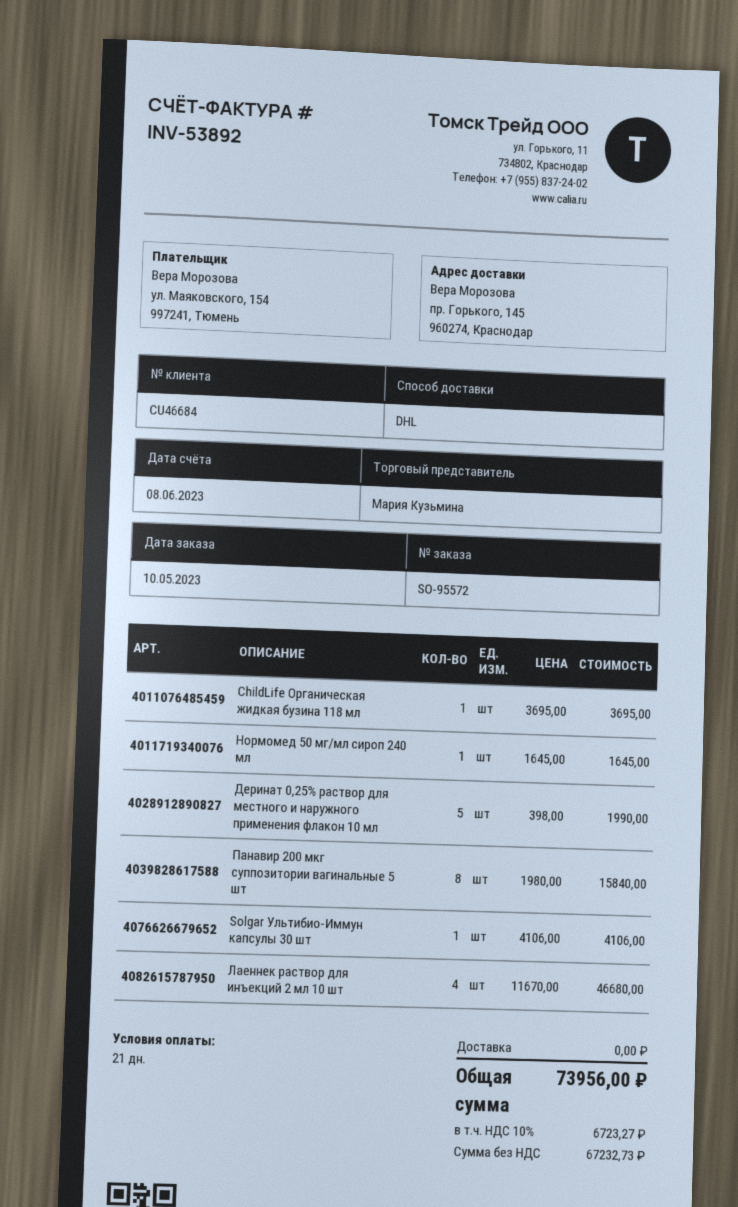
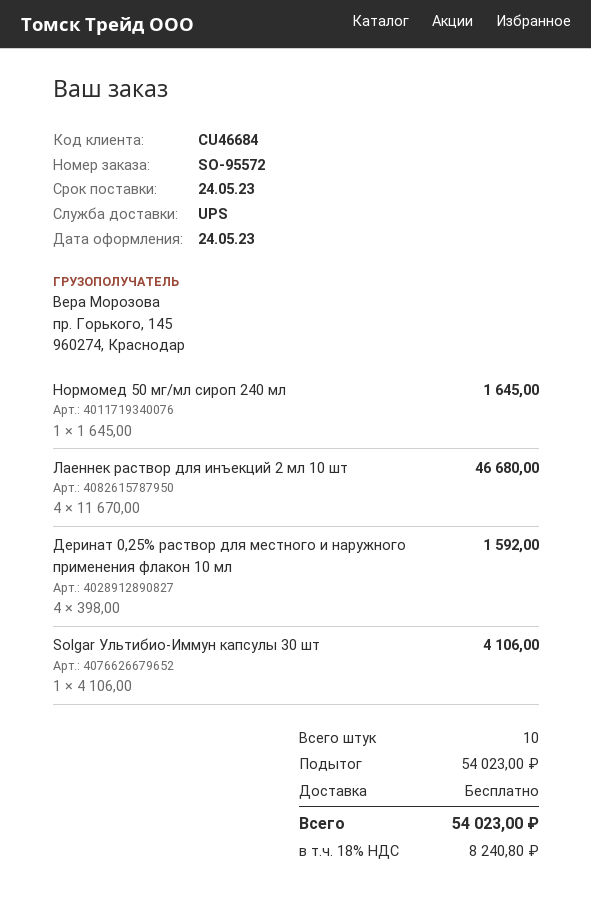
order date: 2023-05-10 -> 2023-05-24
shipping method: DHL -> UPS
ChildLife Органическая жидкая бузина 118 мл: 1 x 3695.00 = 3695.00 -> none
Деринат 0,25% раствор для местного и наружного применения флакон 10 мл: 5 x 398.00 = 1990.00 -> 4 x 398.00 = 1592.00
Панавир 200 мкг суппозитории вагинальные 5 шт: 8 x 1980.00 = 15840.00 -> none
tax: 10% = 6723.27 -> 18% = 8240.80
total: 73956.00 -> 54023.00

